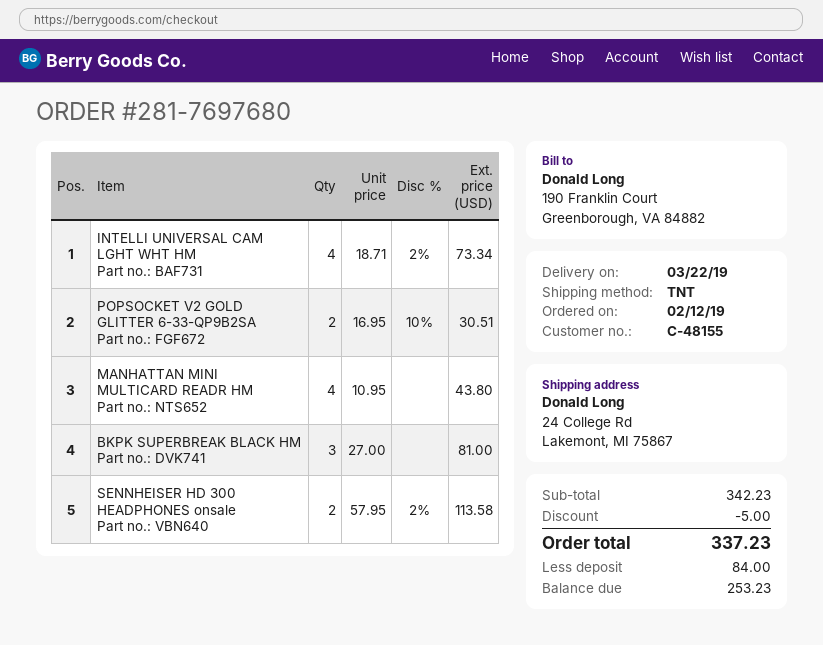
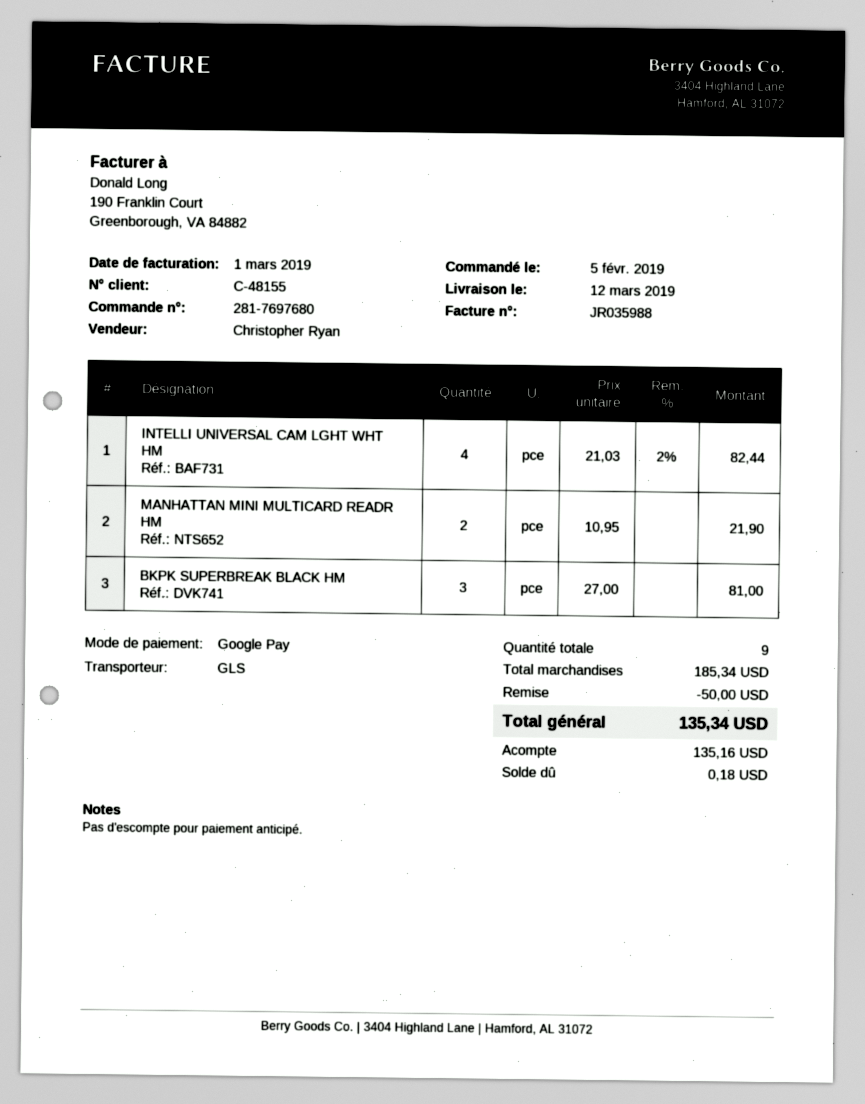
order date: 2019-02-12 -> 2019-02-05
delivery date: 2019-03-22 -> 2019-03-12
shipping method: TNT -> GLS
INTELLI UNIVERSAL CAM LGHT WHT HM: 4 x 18.71 - 2% = 73.34 -> 4 x 21.03 - 2% = 82.44
POPSOCKET V2 GOLD GLITTER 6-33-QP9B2SA: 2 x 16.95 - 10% = 30.51 -> none
MANHATTAN MINI MULTICARD READR HM: 4 x 10.95 = 43.80 -> 2 x 10.95 = 21.90
SENNHEISER HD 300 HEADPHONES onsale: 2 x 57.95 - 2% = 113.58 -> none
subtotal: 342.23 -> 185.34
discount: 5.00 -> 50.00
total: 337.23 -> 135.34
deposit: 84.00 -> 135.16
balance: 253.23 -> 0.18

